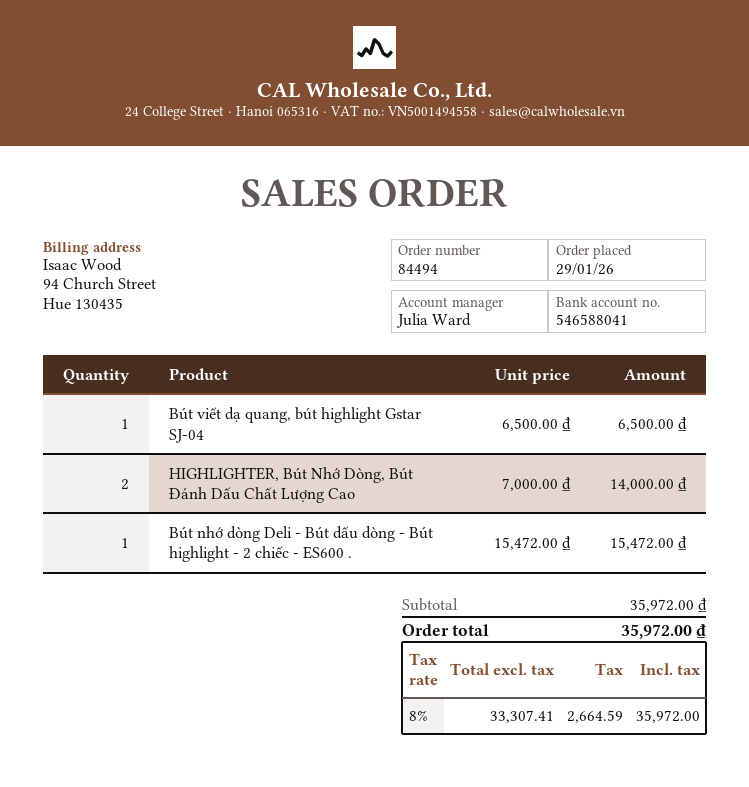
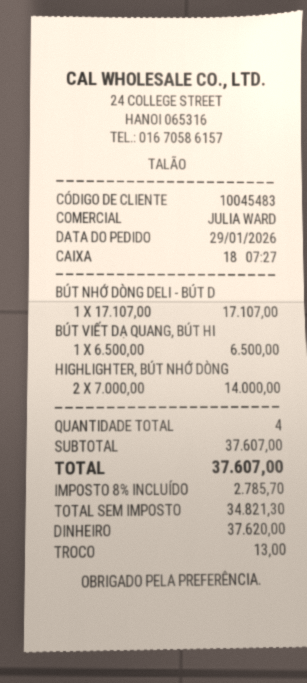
Bút nhớ dòng Deli - Bút dấu dòng - Bút highlight - 2 chiếc - ES600 .: 1 x 15472.00 = 15472.00 -> 1 x 17107.00 = 17107.00
subtotal: 35972.00 -> 37607.00
net: 33307.41 -> 34821.30
tax: 8% = 2664.59 -> 8% = 2785.70
total: 35972.00 -> 37607.00

